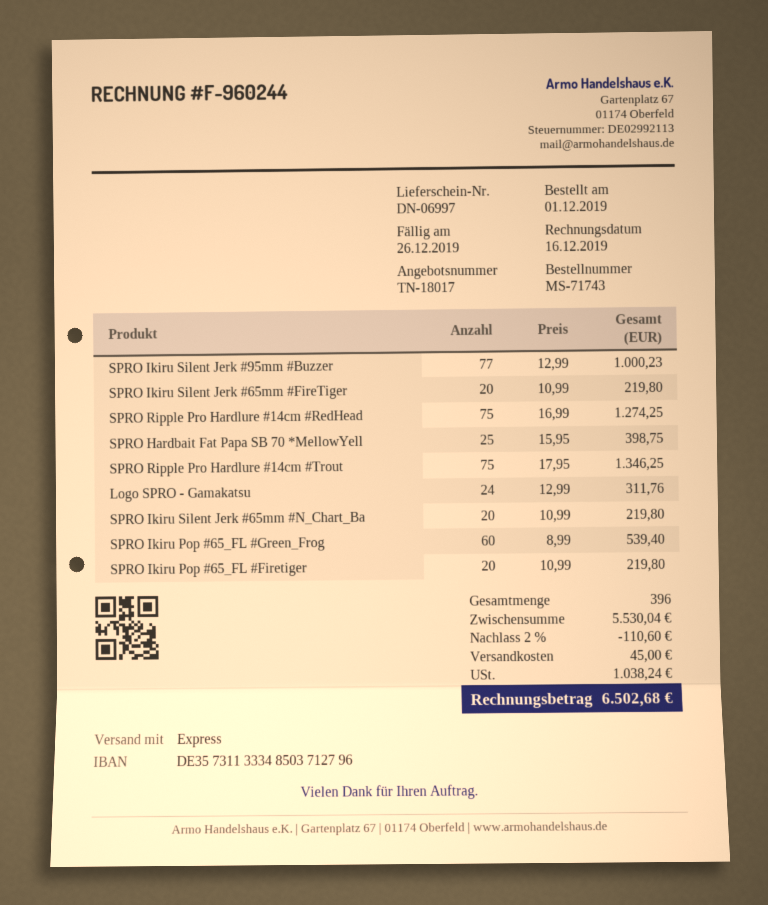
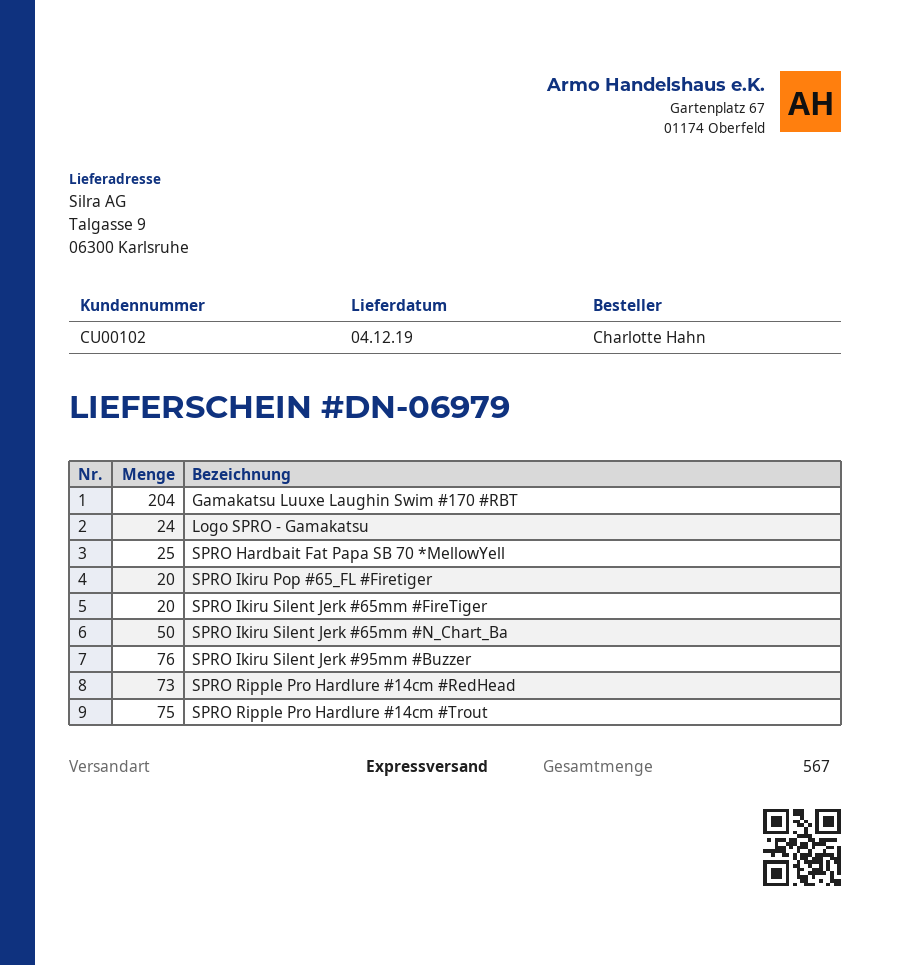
delivery note number: DN-06997 -> DN-06979
SPRO Ikiru Silent Jerk #95mm #Buzzer: 77 -> 76
SPRO Ripple Pro Hardlure #14cm #RedHead: 75 -> 73
SPRO Ikiru Silent Jerk #65mm #N_Chart_Ba: 20 -> 50
SPRO Ikiru Pop #65_FL #Green_Frog: 60 -> none
Gamakatsu Luuxe Laughin Swim #170 #RBT: none -> 204
total quantity: 396 -> 567

